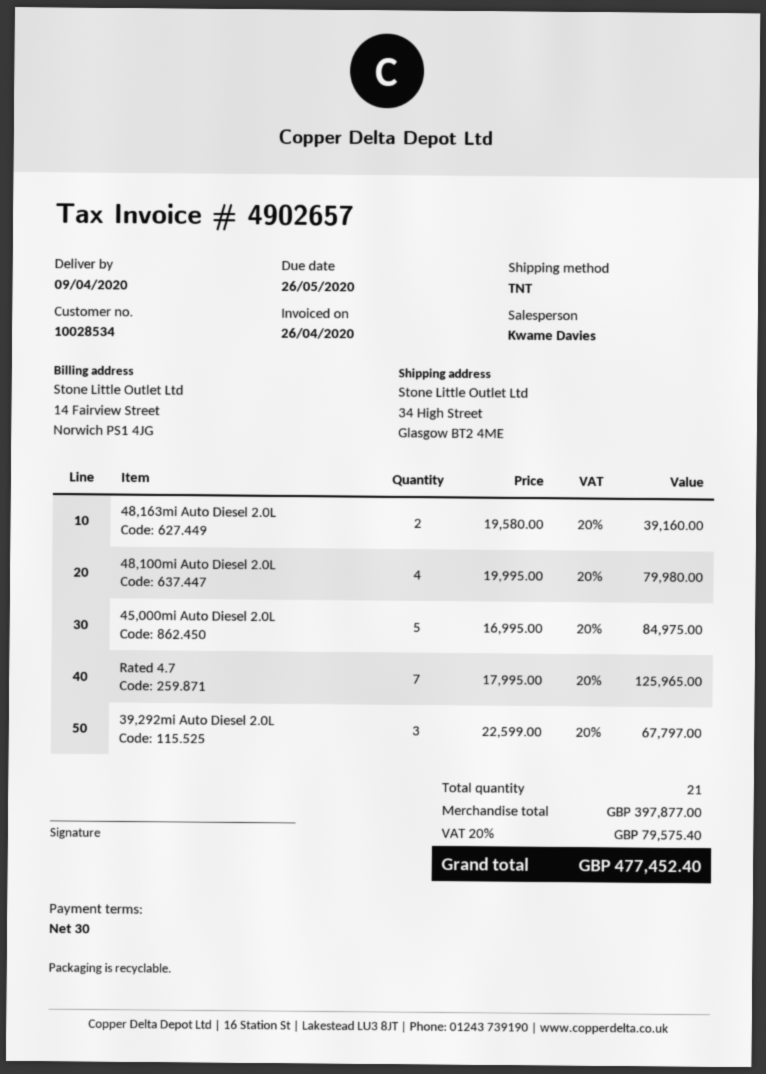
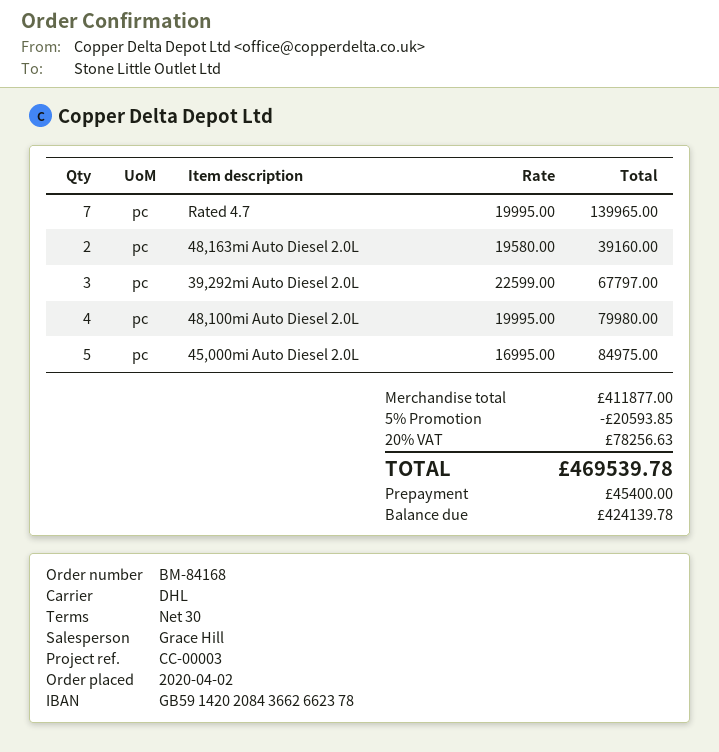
sales rep: Kwame Davies -> Grace Hill
shipping method: TNT -> DHL
Rated 4.7: 7 x 17995.00 = 125965.00 -> 7 x 19995.00 = 139965.00
subtotal: 397877.00 -> 411877.00
discount: none -> 5% = 20593.85
tax: 20% = 79575.40 -> 20% = 78256.63
total: 477452.40 -> 469539.78

